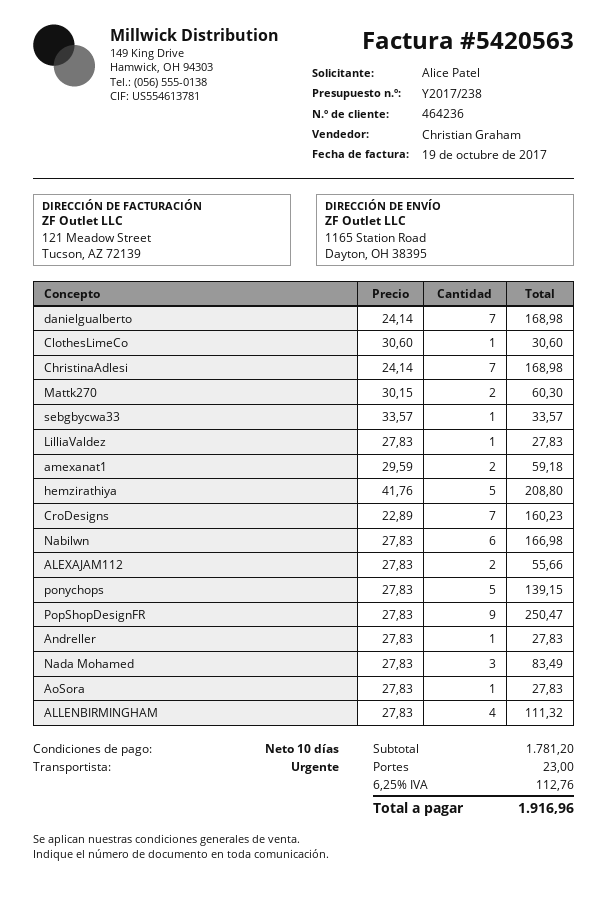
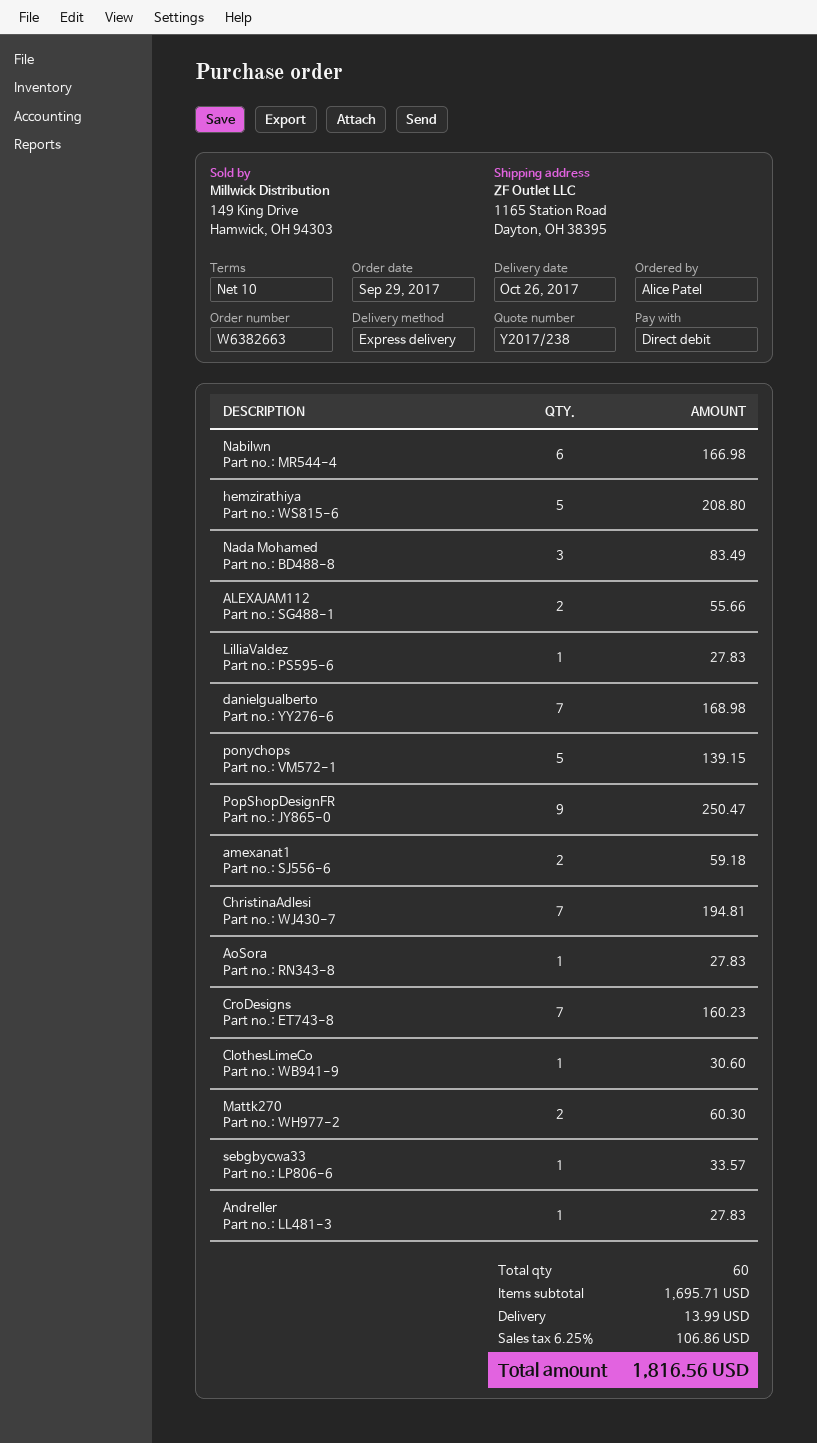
ChristinaAdlesi: 7 for 168.98 -> 7 for 194.81
ALLENBIRMINGHAM: 4 for 111.32 -> none
subtotal: 1781.20 -> 1695.71
shipping: 23.00 -> 13.99
tax: 6.25% = 112.76 -> 6.25% = 106.86
total: 1916.96 -> 1816.56

